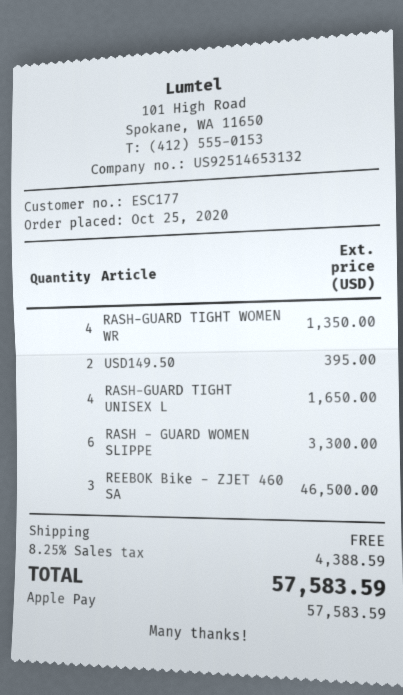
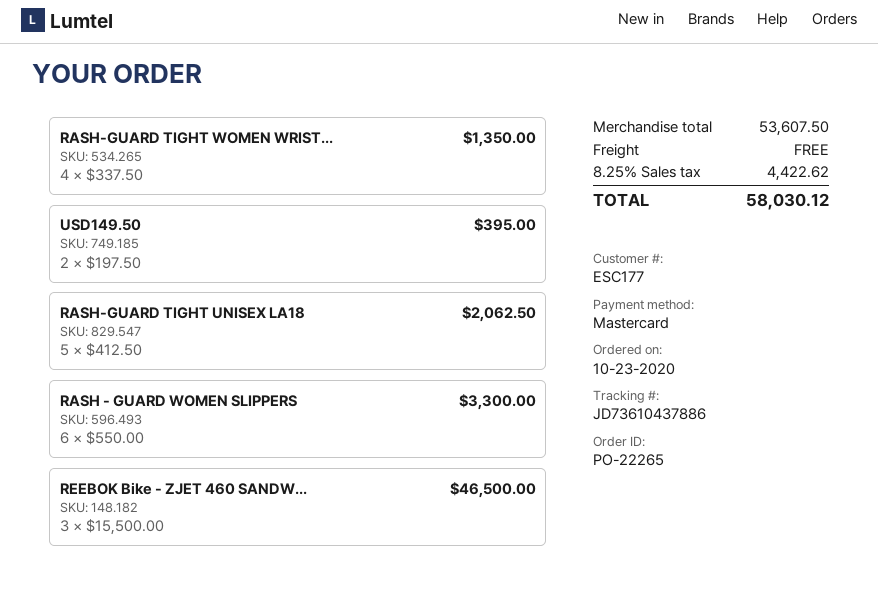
order date: 2020-10-25 -> 2020-10-23
payment method: Apple Pay -> Mastercard
RASH-GUARD TIGHT UNISEX L: 4 for 1650.00 -> 5 for 2062.50
tax: 8.25% = 4388.59 -> 8.25% = 4422.62
total: 57583.59 -> 58030.12

